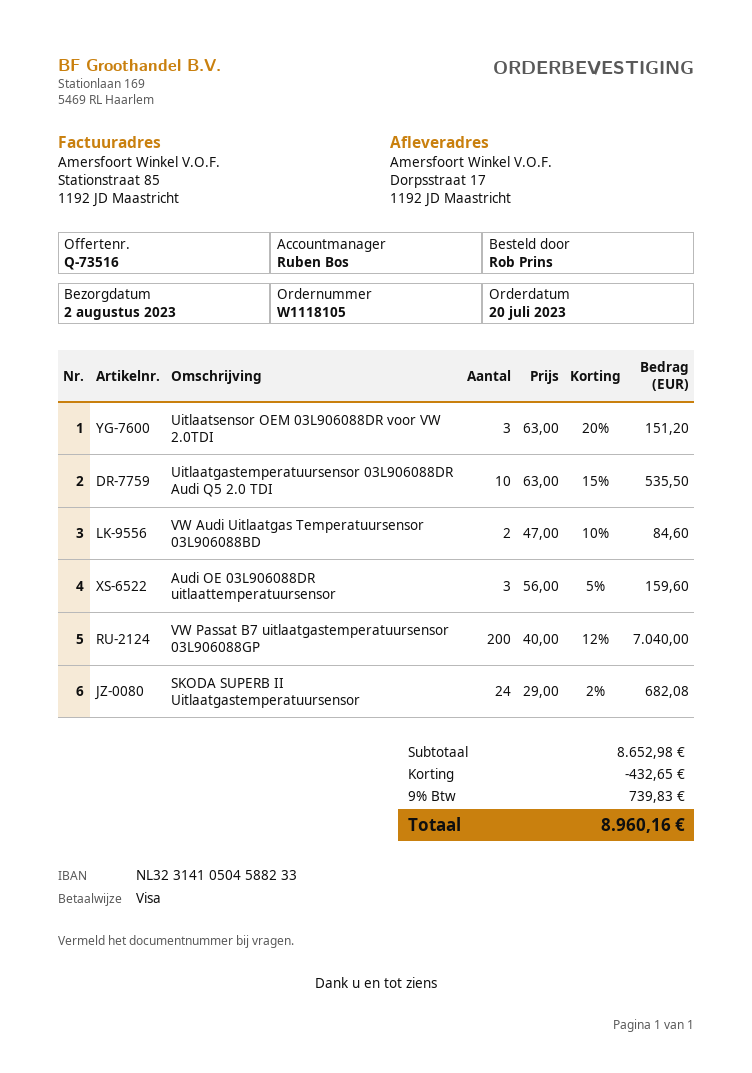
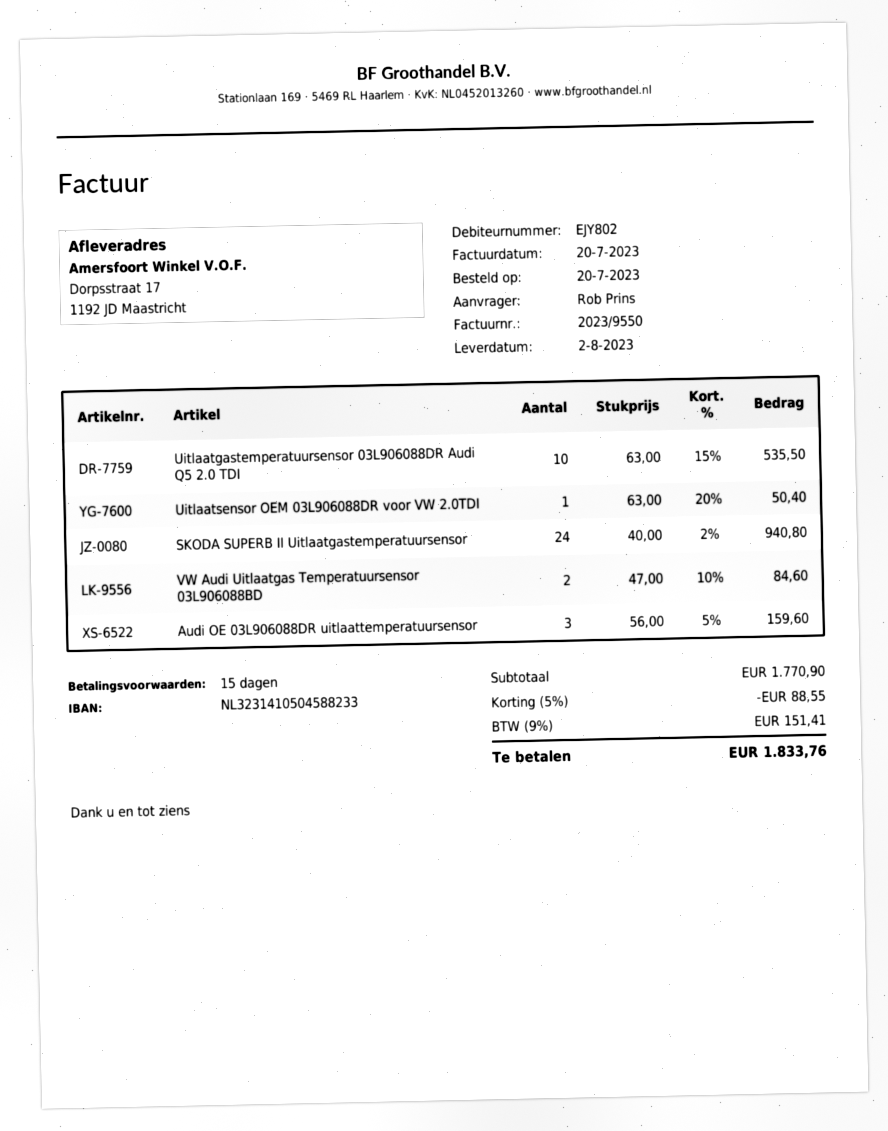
Uitlaatsensor OEM 03L906088DR voor VW 2.0TDI: 3 x 63.00 - 20% = 151.20 -> 1 x 63.00 - 20% = 50.40
VW Passat B7 uitlaatgastemperatuursensor 03L906088GP: 200 x 40.00 - 12% = 7040.00 -> none
SKODA SUPERB II Uitlaatgastemperatuursensor: 24 x 29.00 - 2% = 682.08 -> 24 x 40.00 - 2% = 940.80
subtotal: 8652.98 -> 1770.90
discount: 432.65 -> 88.55
tax: 9% = 739.83 -> 9% = 151.41
total: 8960.16 -> 1833.76

